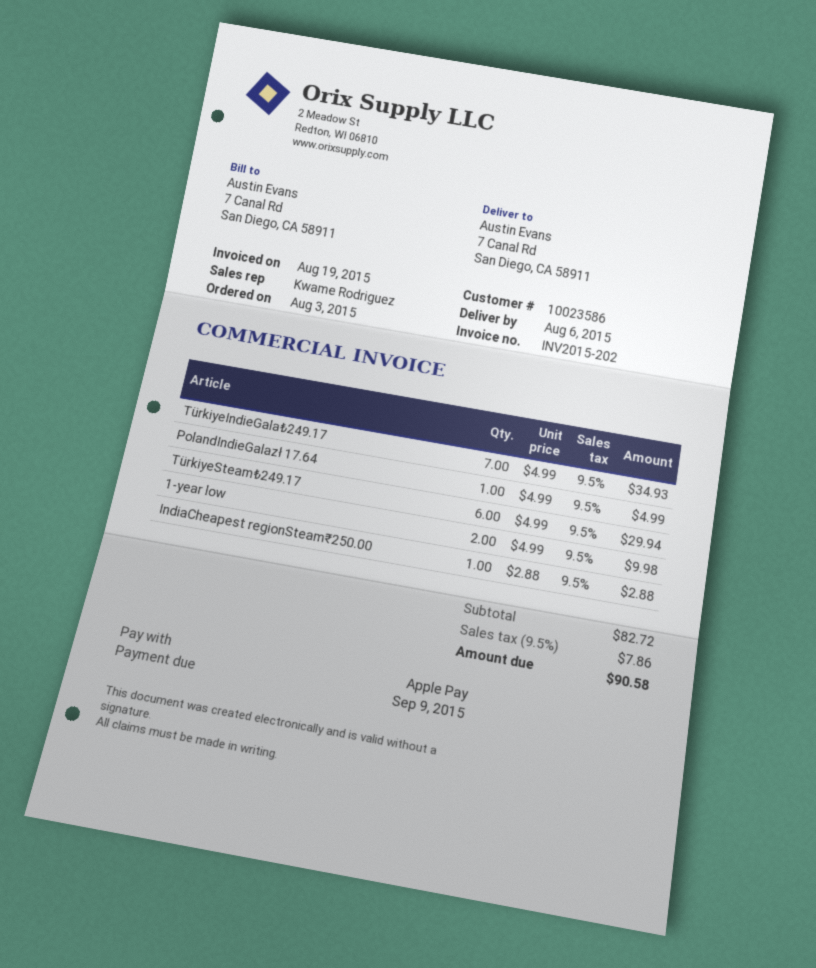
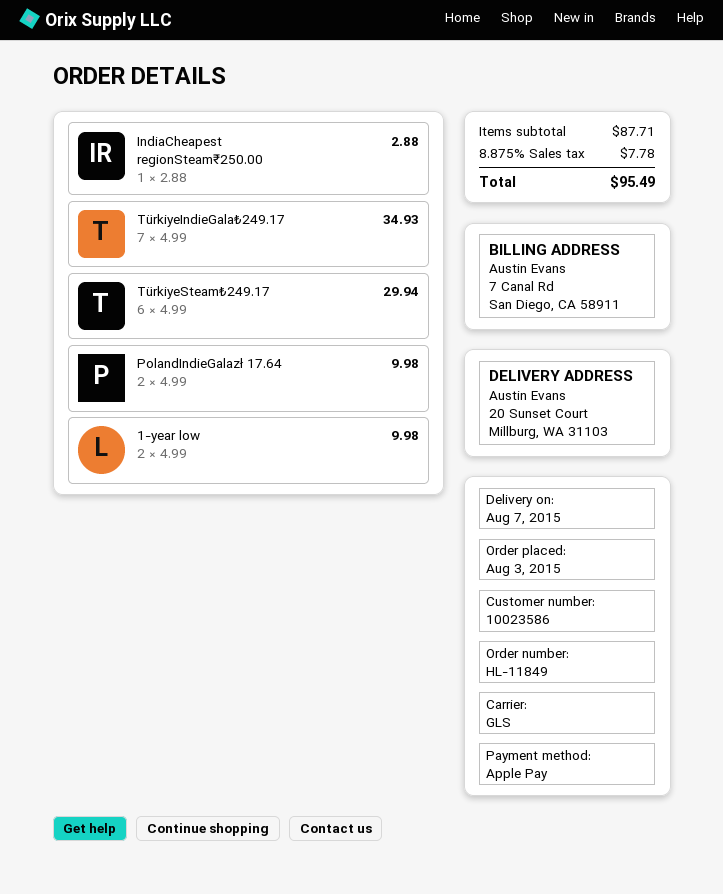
delivery date: 2015-08-06 -> 2015-08-07
ship to: 7 Canal Rd, San Diego, CA 58911 -> 20 Sunset Court, Millburg, WA 31103
PolandIndieGalazł 17.64: 1 x 4.99 = 4.99 -> 2 x 4.99 = 9.98
subtotal: 82.72 -> 87.71
tax: 9.5% = 7.86 -> 8.875% = 7.78
total: 90.58 -> 95.49

